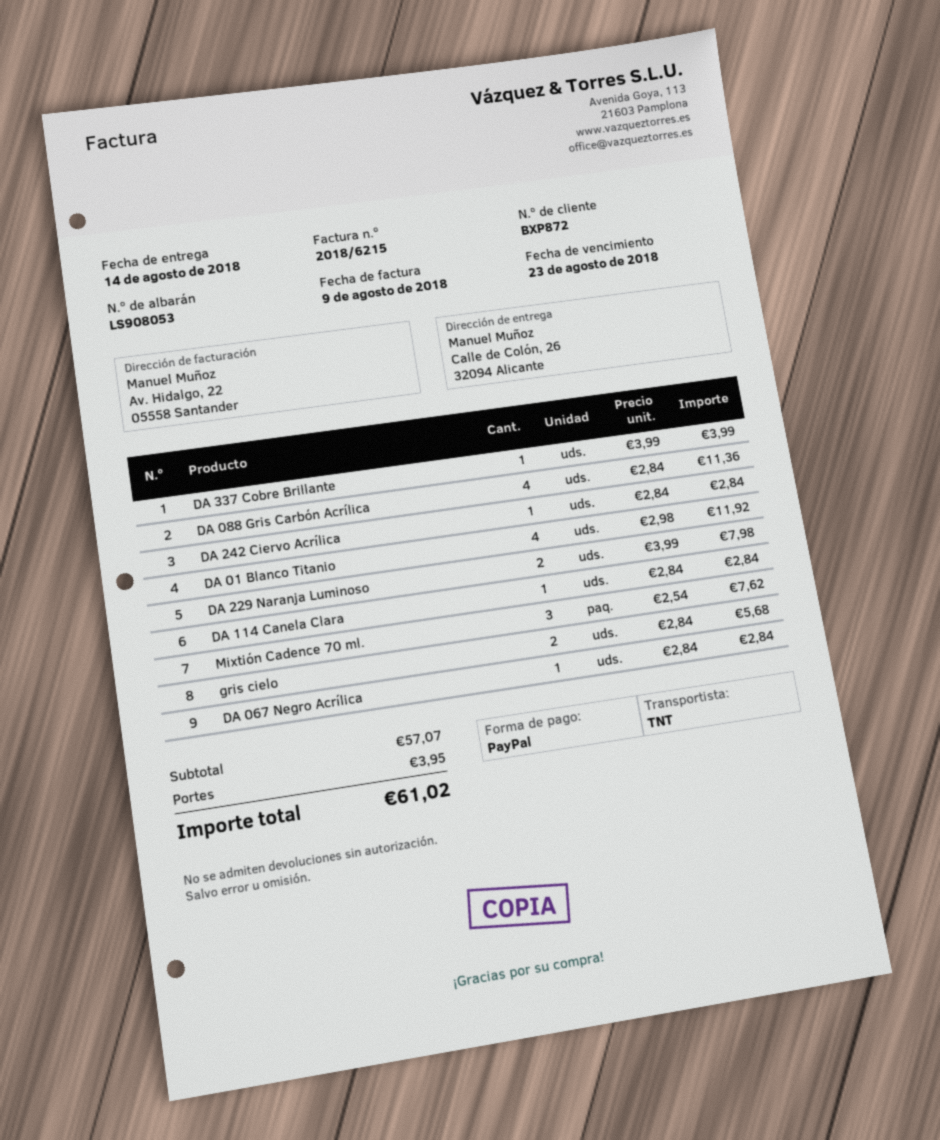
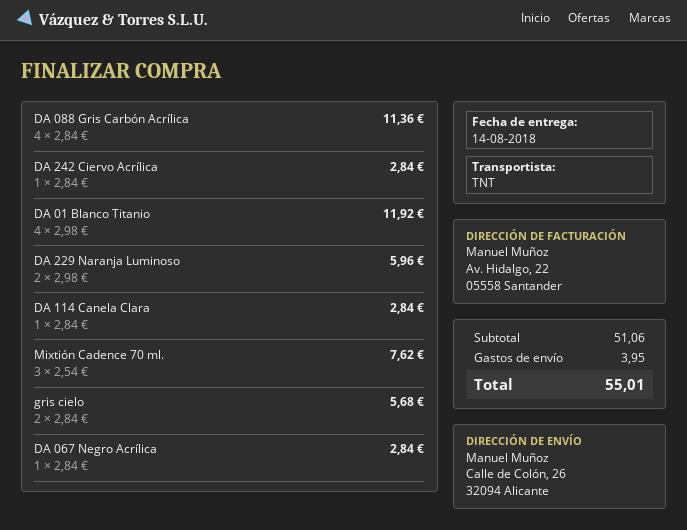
DA 337 Cobre Brillante: 1 x 3.99 = 3.99 -> none
DA 229 Naranja Luminoso: 2 x 3.99 = 7.98 -> 2 x 2.98 = 5.96
subtotal: 57.07 -> 51.06
total: 61.02 -> 55.01

